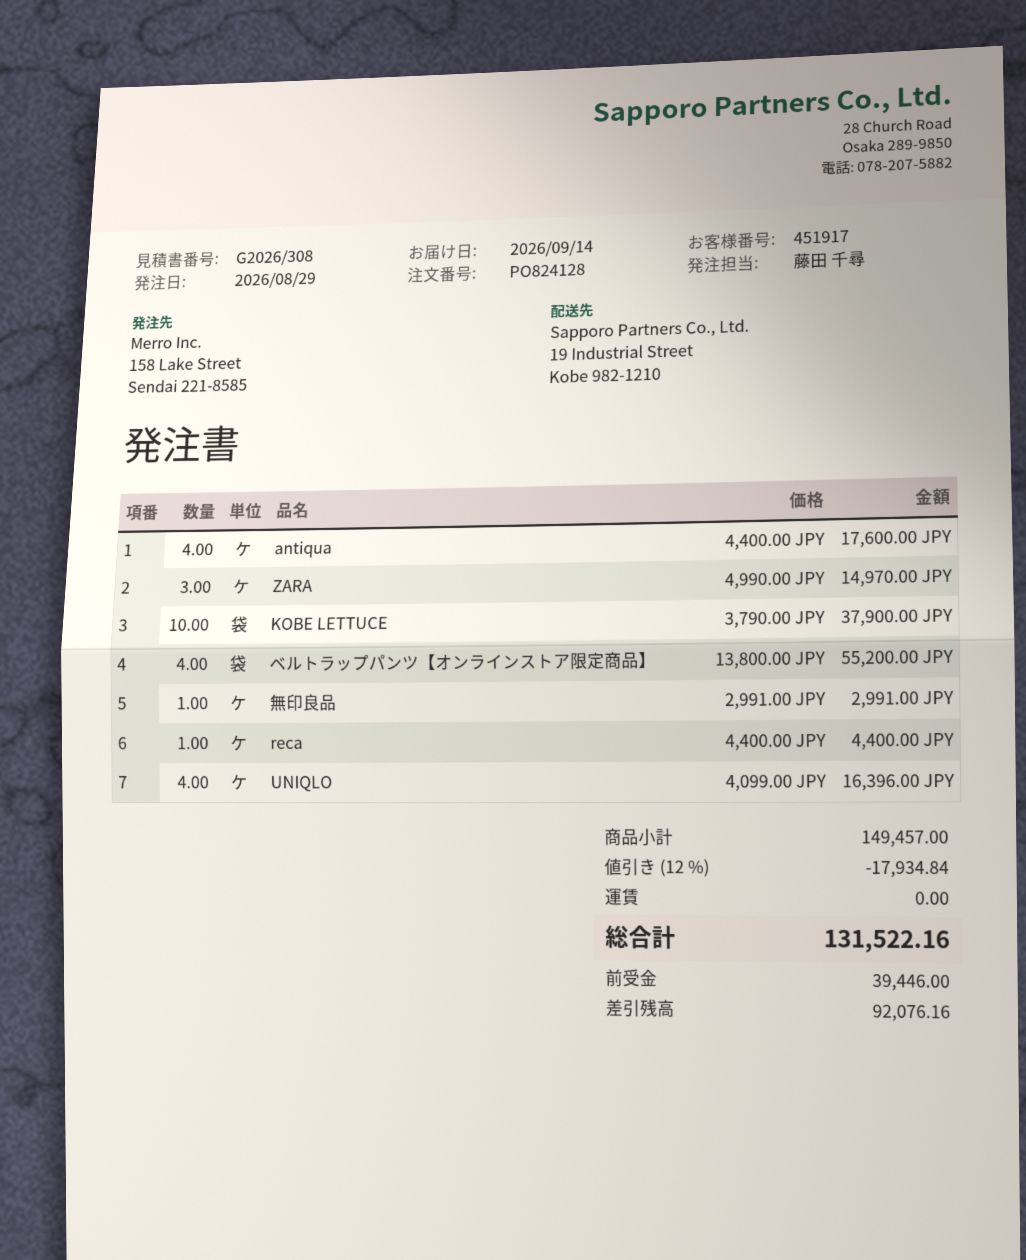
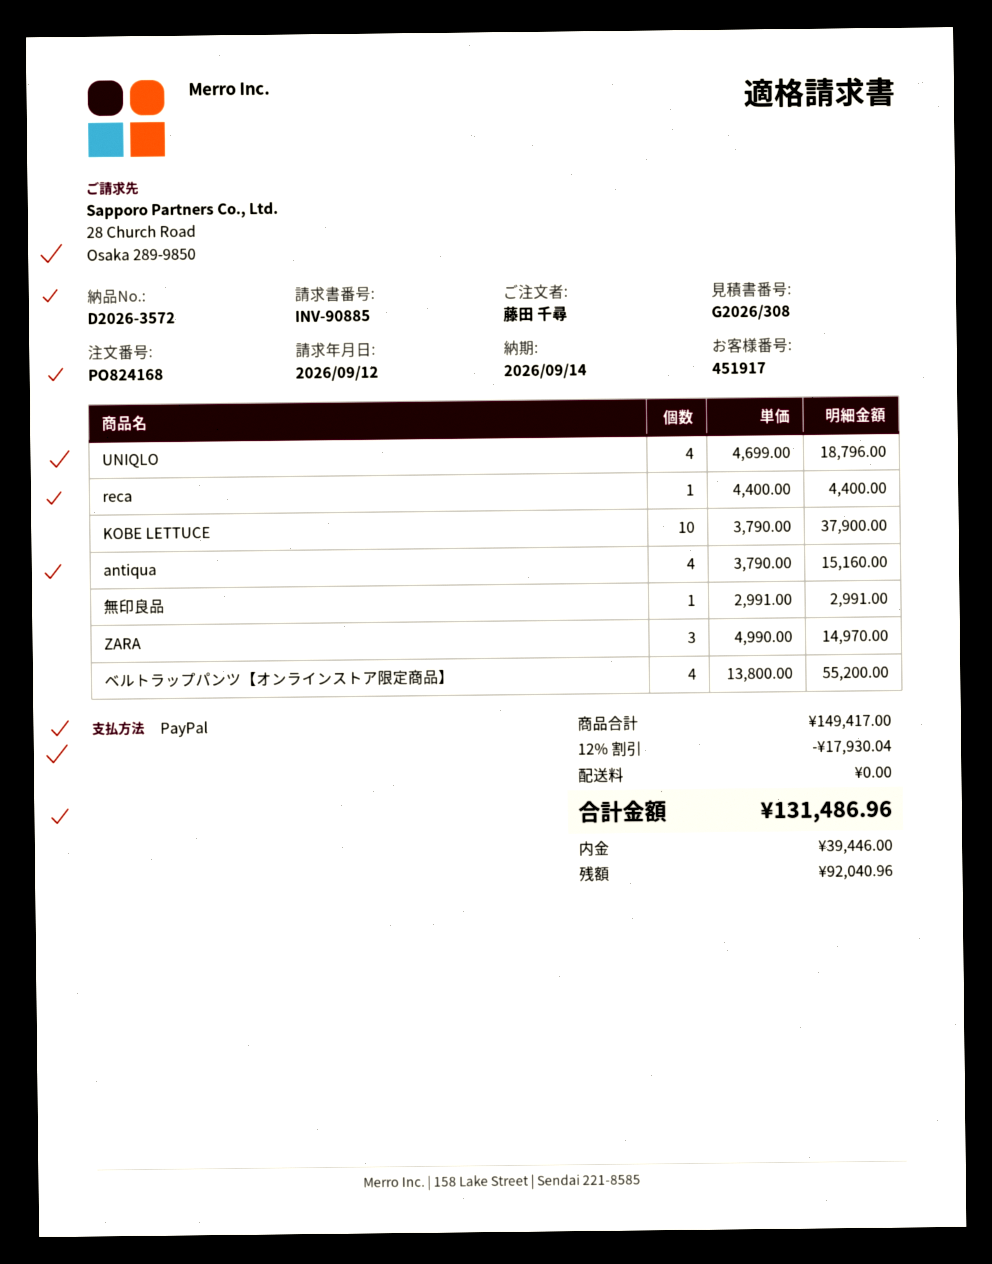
order number: PO824128 -> PO824168
antiqua: 4 x 4400.00 = 17600.00 -> 4 x 3790.00 = 15160.00
UNIQLO: 4 x 4099.00 = 16396.00 -> 4 x 4699.00 = 18796.00
subtotal: 149457.00 -> 149417.00
discount: 12% = 17934.84 -> 12% = 17930.04
total: 131522.16 -> 131486.96
balance: 92076.16 -> 92040.96

